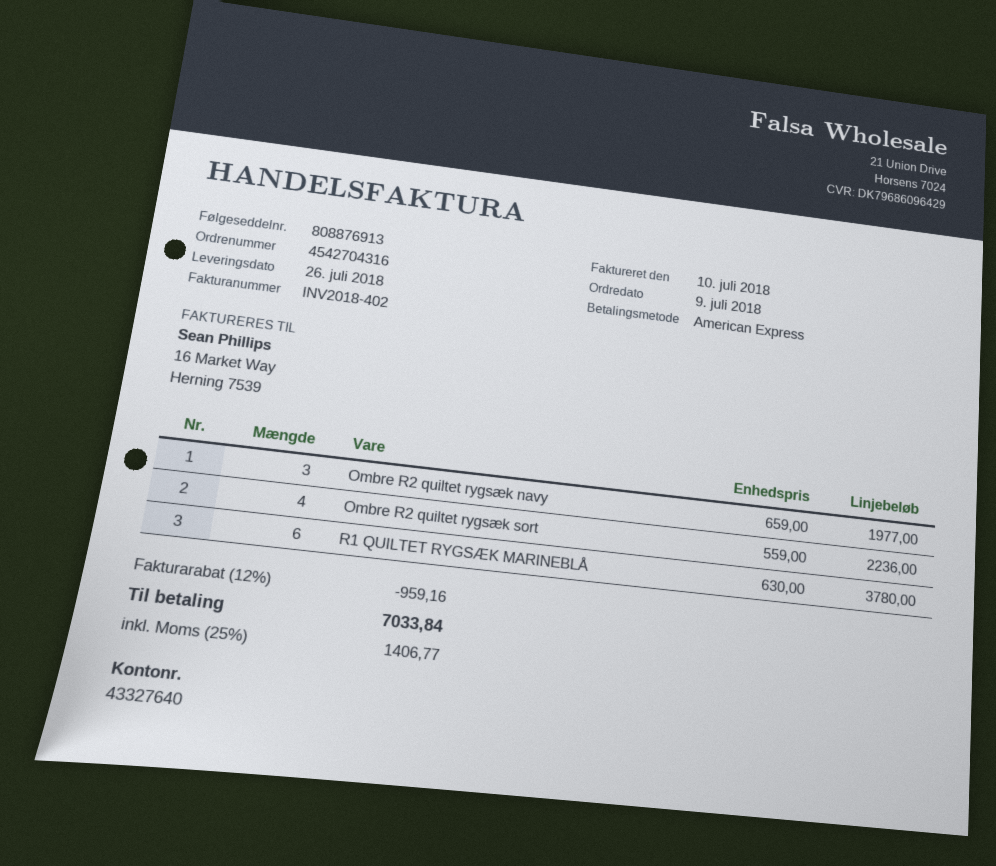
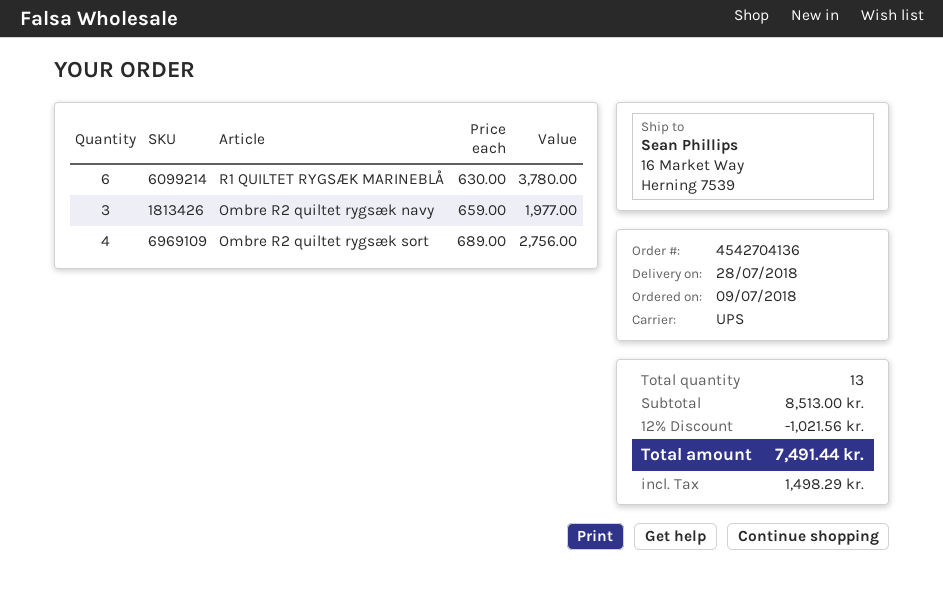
order number: 4542704316 -> 4542704136
delivery date: 2018-07-26 -> 2018-07-28
Ombre R2 quiltet rygsæk sort: 4 x 559.00 = 2236.00 -> 4 x 689.00 = 2756.00
discount: 12% = 959.16 -> 12% = 1021.56
tax: 1406.77 -> 1498.29
total: 7033.84 -> 7491.44

